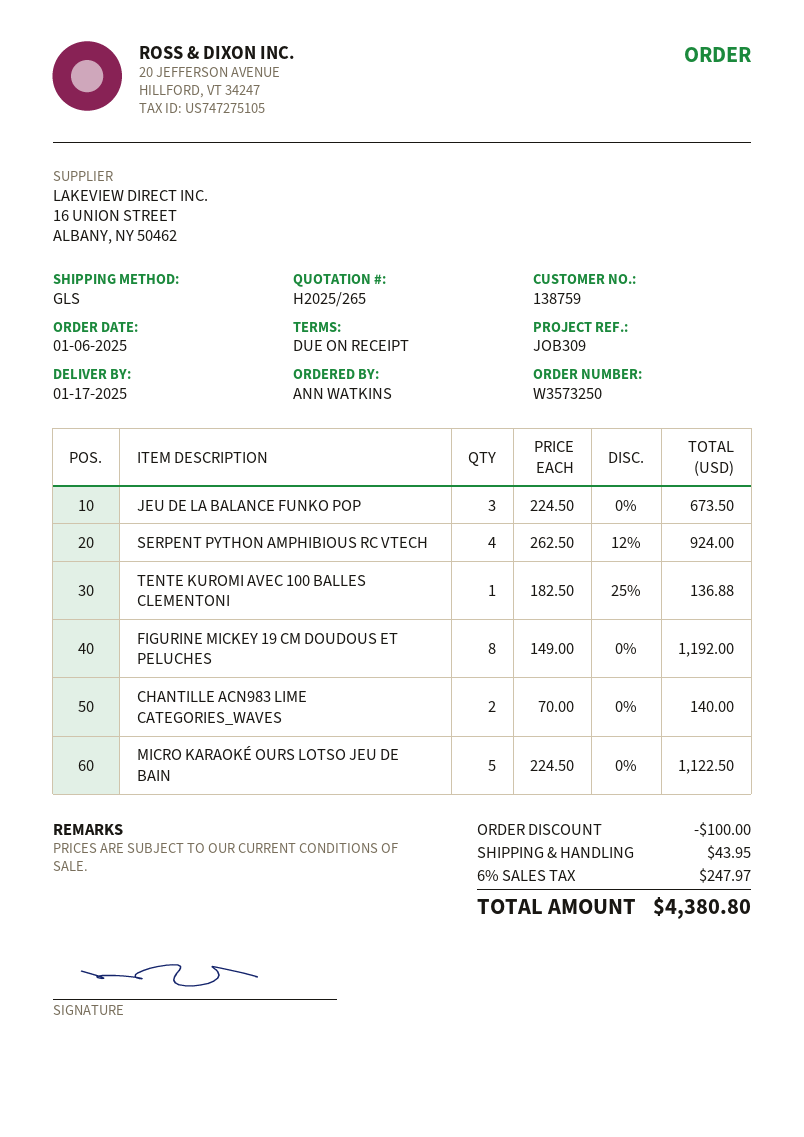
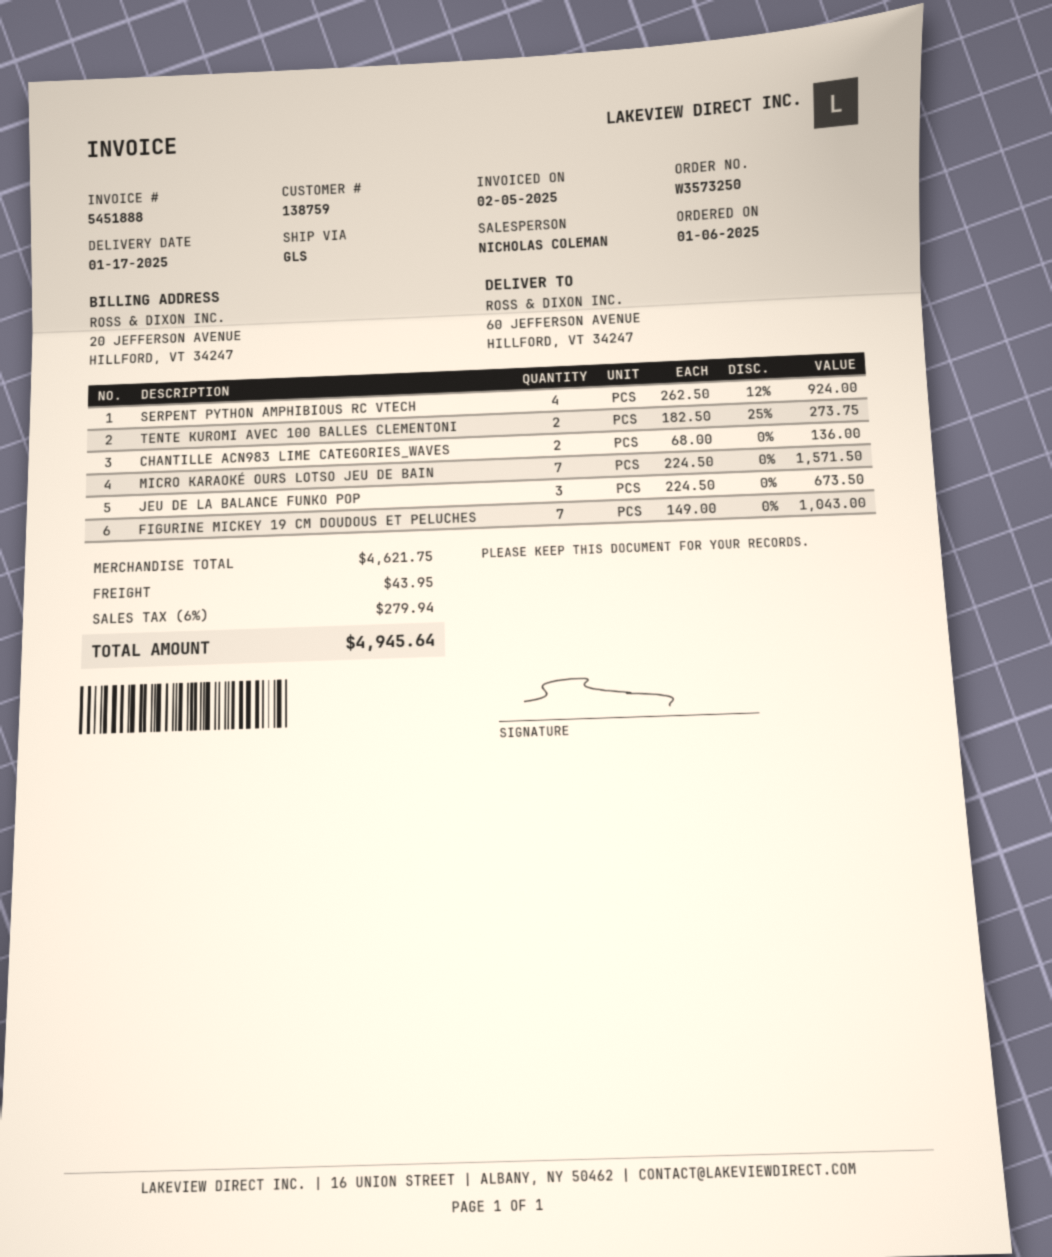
TENTE KUROMI AVEC 100 BALLES CLEMENTONI: 1 x 182.50 - 25% = 136.88 -> 2 x 182.50 - 25% = 273.75
FIGURINE MICKEY 19 CM DOUDOUS ET PELUCHES: 8 x 149.00 = 1192.00 -> 7 x 149.00 = 1043.00
CHANTILLE ACN983 LIME CATEGORIES_WAVES: 2 x 70.00 = 140.00 -> 2 x 68.00 = 136.00
MICRO KARAOKÉ OURS LOTSO JEU DE BAIN: 5 x 224.50 = 1122.50 -> 7 x 224.50 = 1571.50
discount: 100.00 -> none
tax: 6% = 247.97 -> 6% = 279.94
total: 4380.80 -> 4945.64

